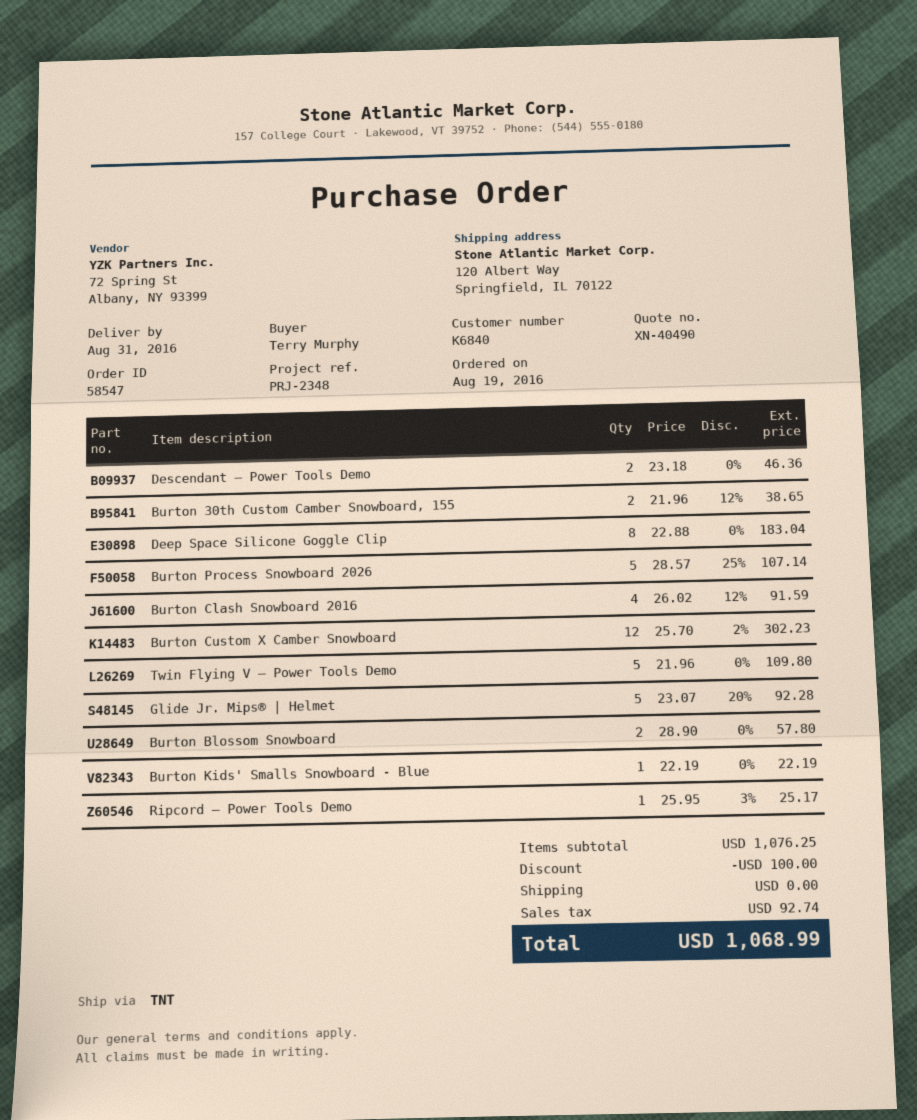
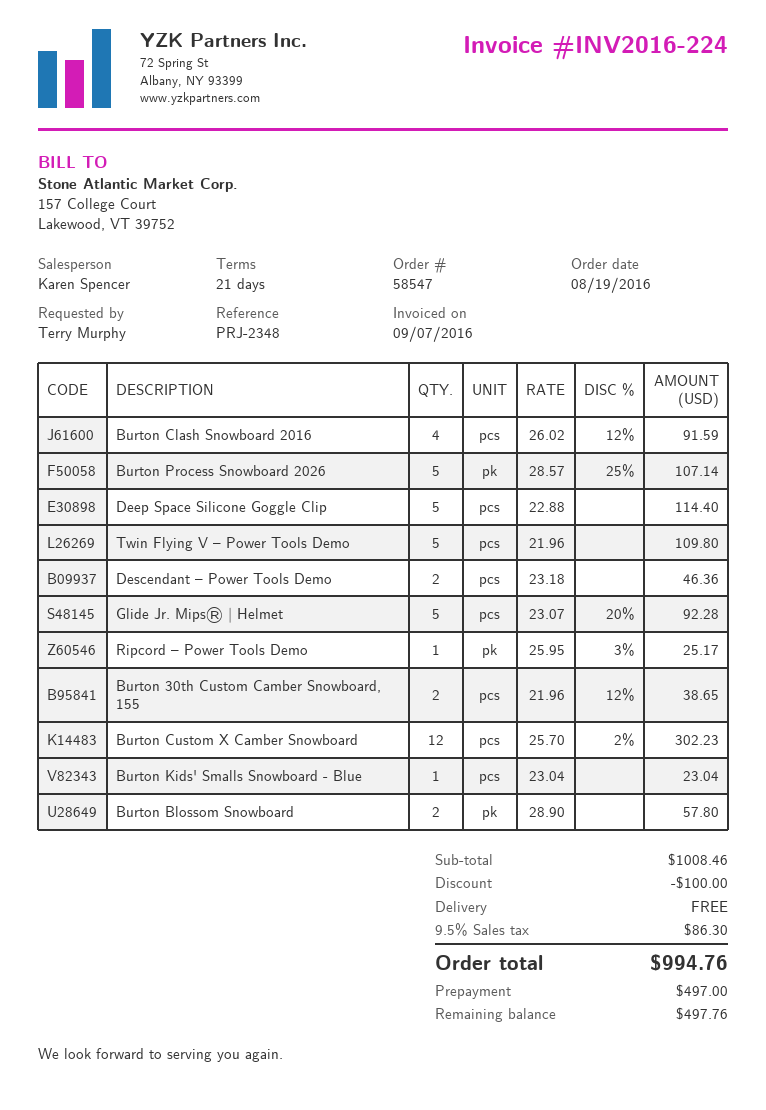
Deep Space Silicone Goggle Clip: 8 x 22.88 = 183.04 -> 5 x 22.88 = 114.40
Burton Kids' Smalls Snowboard - Blue: 1 x 22.19 = 22.19 -> 1 x 23.04 = 23.04
subtotal: 1076.25 -> 1008.46
tax: 92.74 -> 86.30
total: 1068.99 -> 994.76

